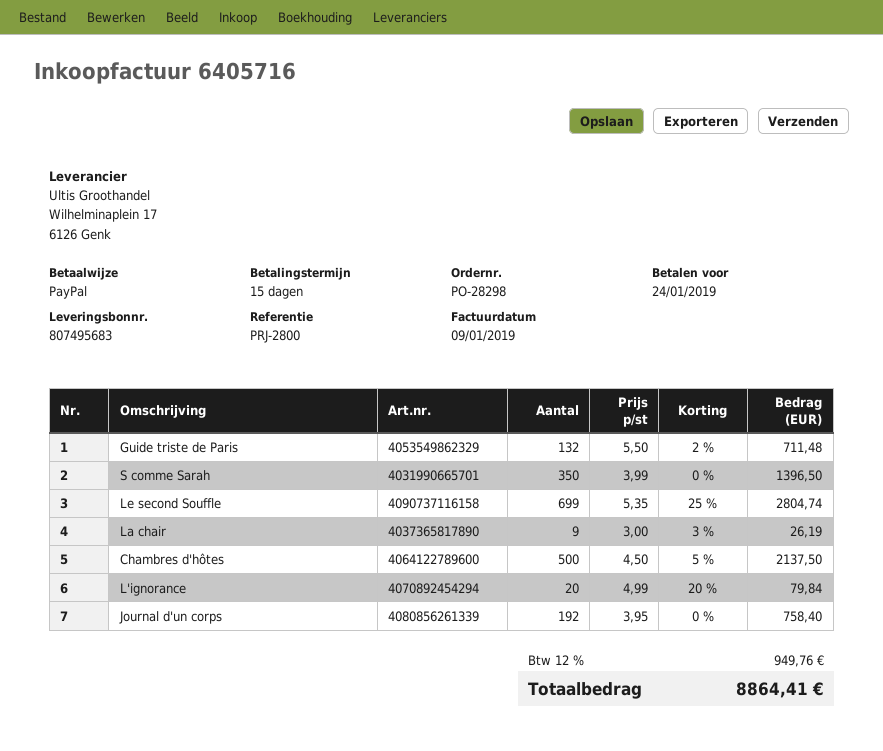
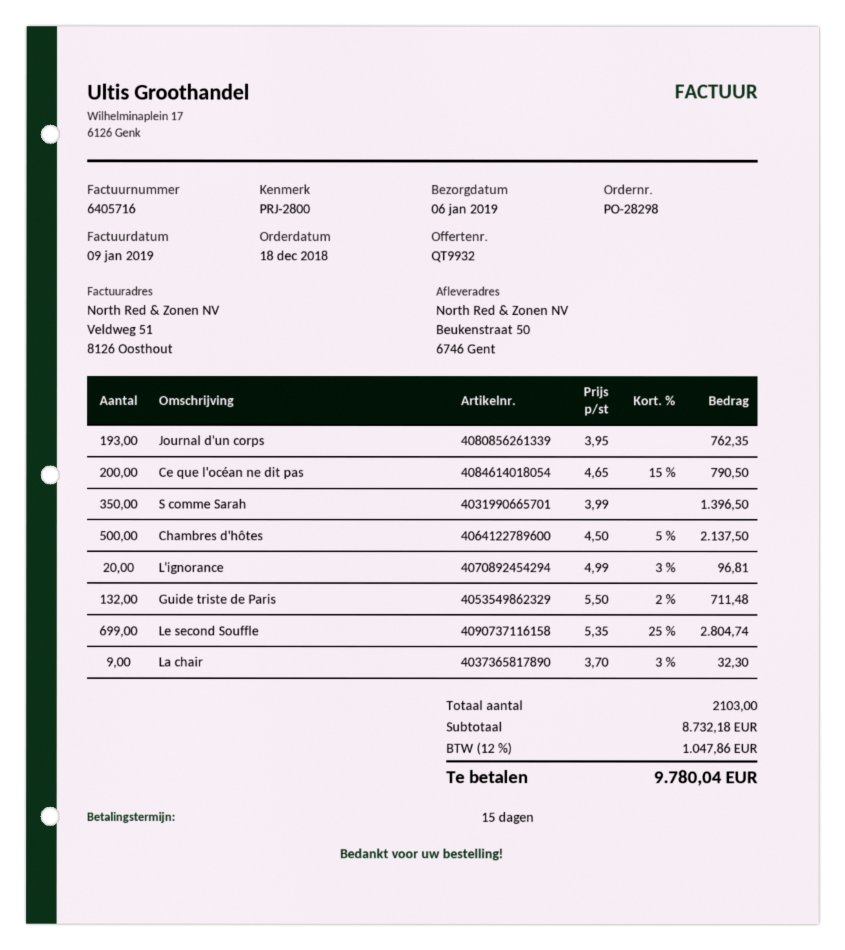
La chair: 9 x 3.00 - 3% = 26.19 -> 9 x 3.70 - 3% = 32.30
L'ignorance: 20 x 4.99 - 20% = 79.84 -> 20 x 4.99 - 3% = 96.81
Journal d'un corps: 192 x 3.95 = 758.40 -> 193 x 3.95 = 762.35
Ce que l'océan ne dit pas: none -> 200 x 4.65 - 15% = 790.50
tax: 12% = 949.76 -> 12% = 1047.86
total: 8864.41 -> 9780.04

